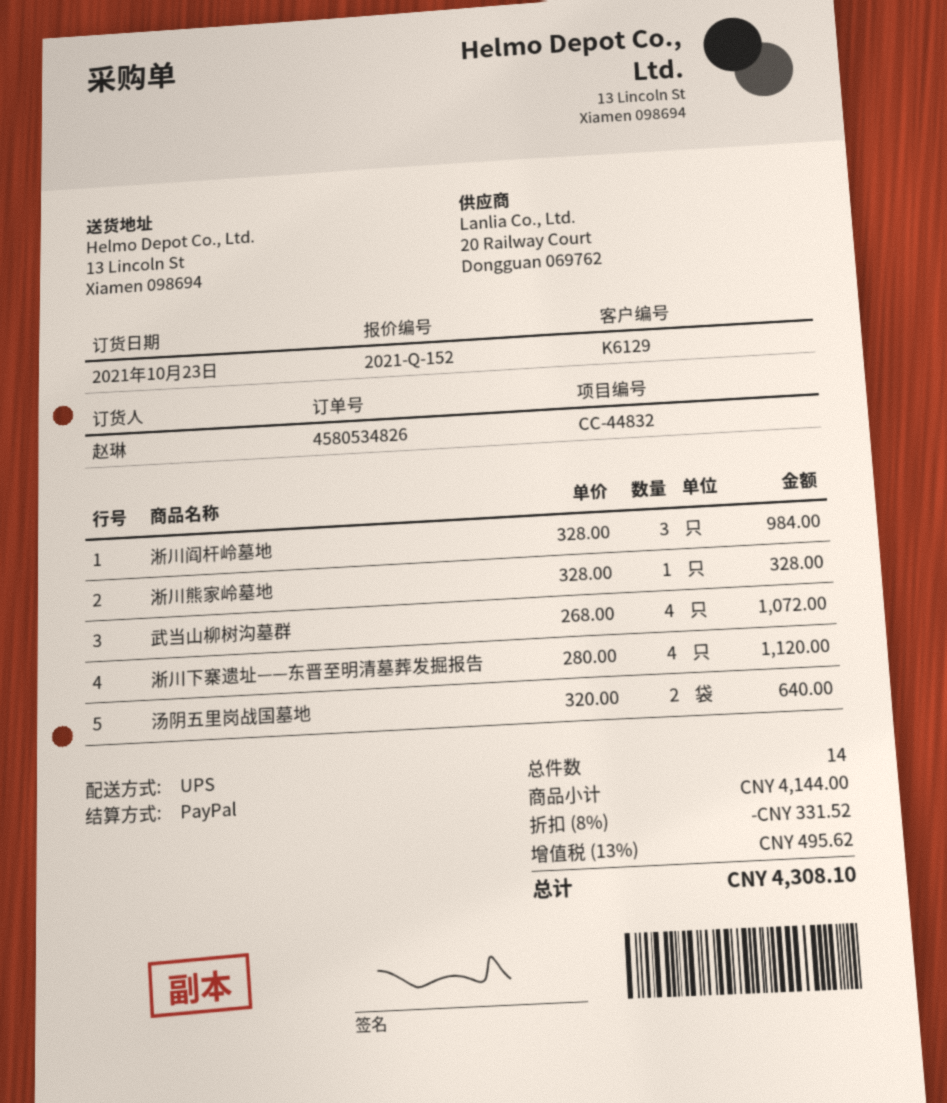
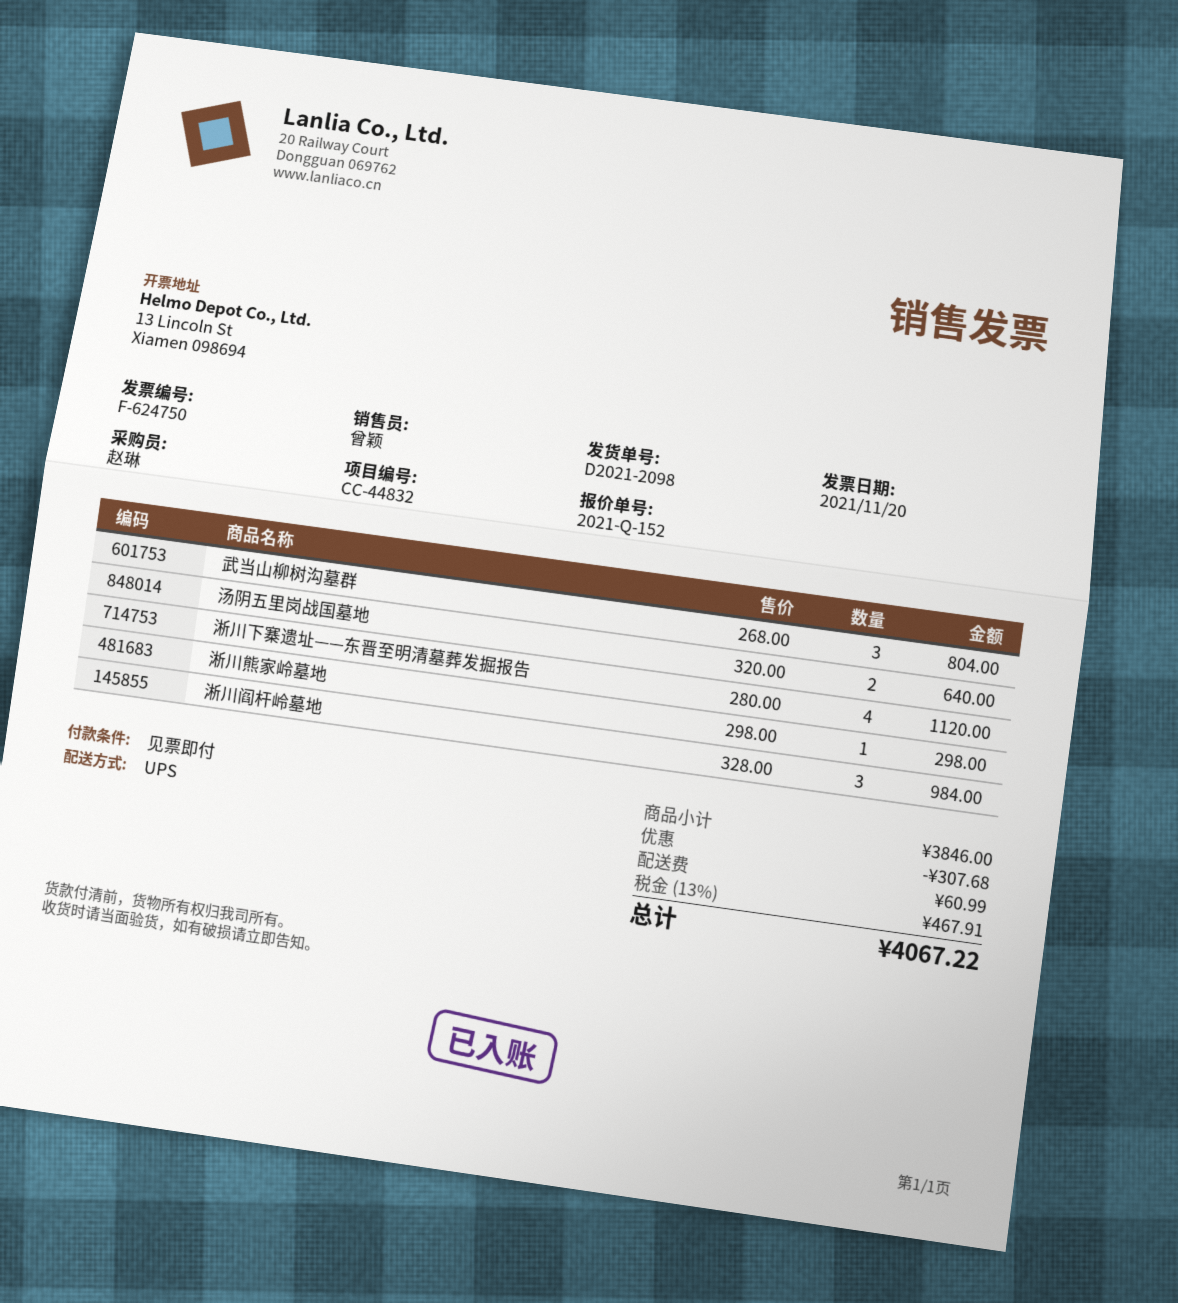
淅川熊家岭墓地: 1 x 328.00 = 328.00 -> 1 x 298.00 = 298.00
武当山柳树沟墓群: 4 x 268.00 = 1072.00 -> 3 x 268.00 = 804.00
subtotal: 4144.00 -> 3846.00
discount: 331.52 -> 307.68
shipping: none -> 60.99
tax: 13% = 495.62 -> 13% = 467.91
total: 4308.10 -> 4067.22

